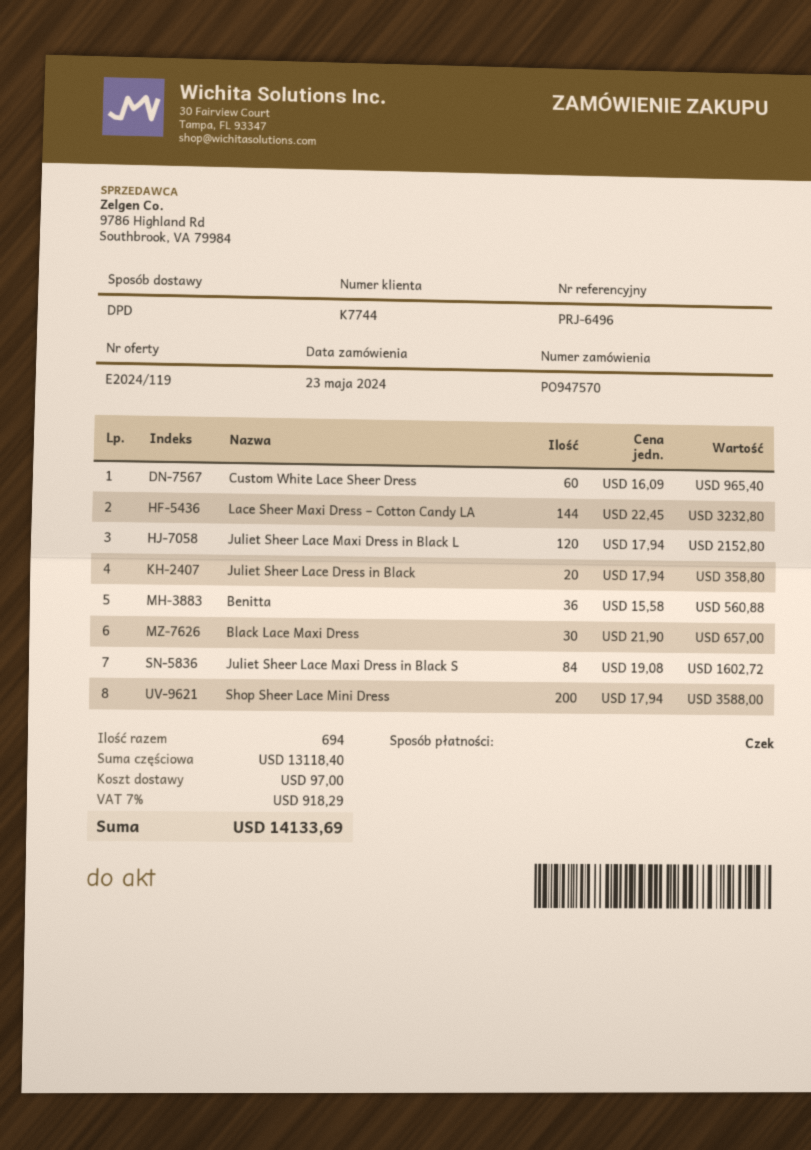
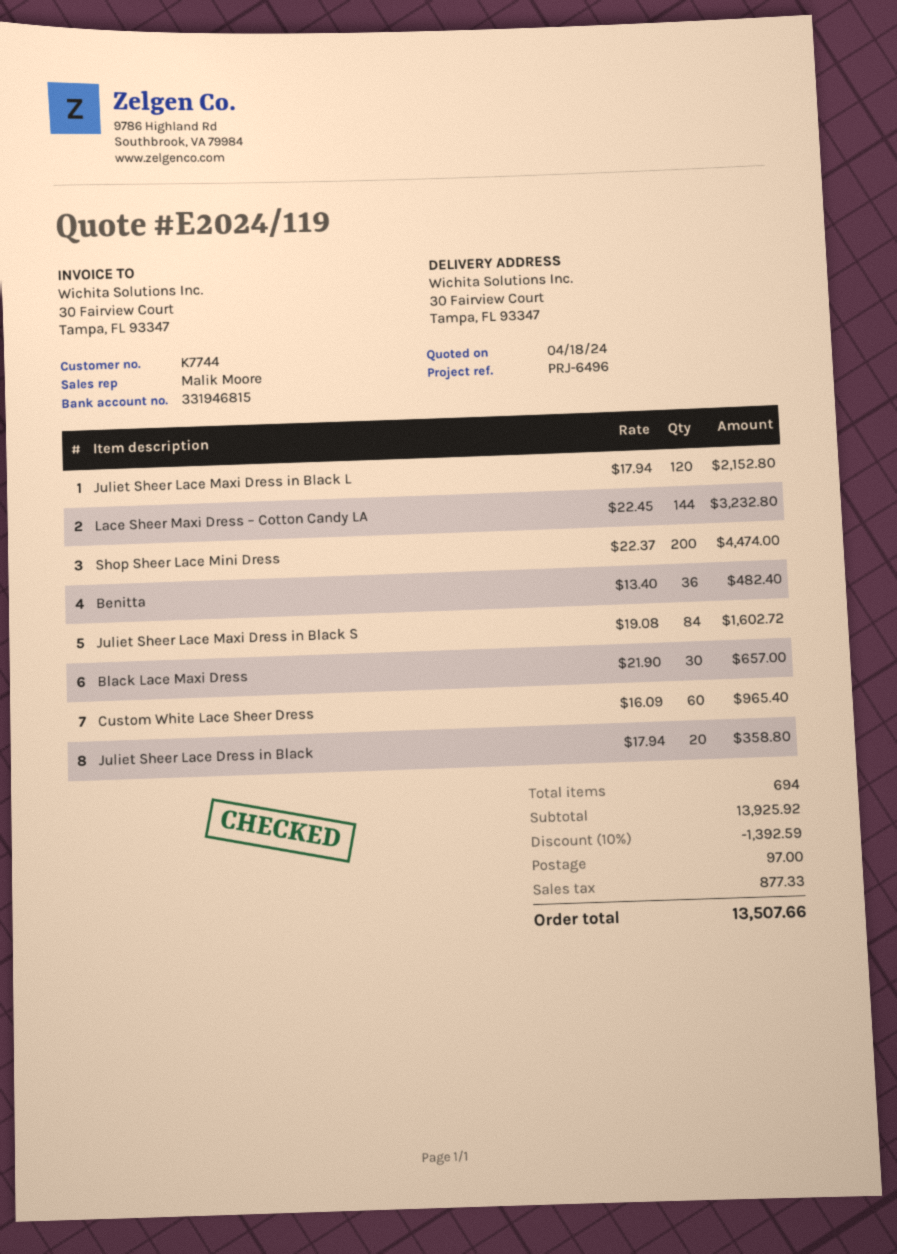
Benitta: 36 x 15.58 = 560.88 -> 36 x 13.40 = 482.40
Shop Sheer Lace Mini Dress: 200 x 17.94 = 3588.00 -> 200 x 22.37 = 4474.00
subtotal: 13118.40 -> 13925.92
discount: none -> 10% = 1392.59
tax: 918.29 -> 877.33
total: 14133.69 -> 13507.66

